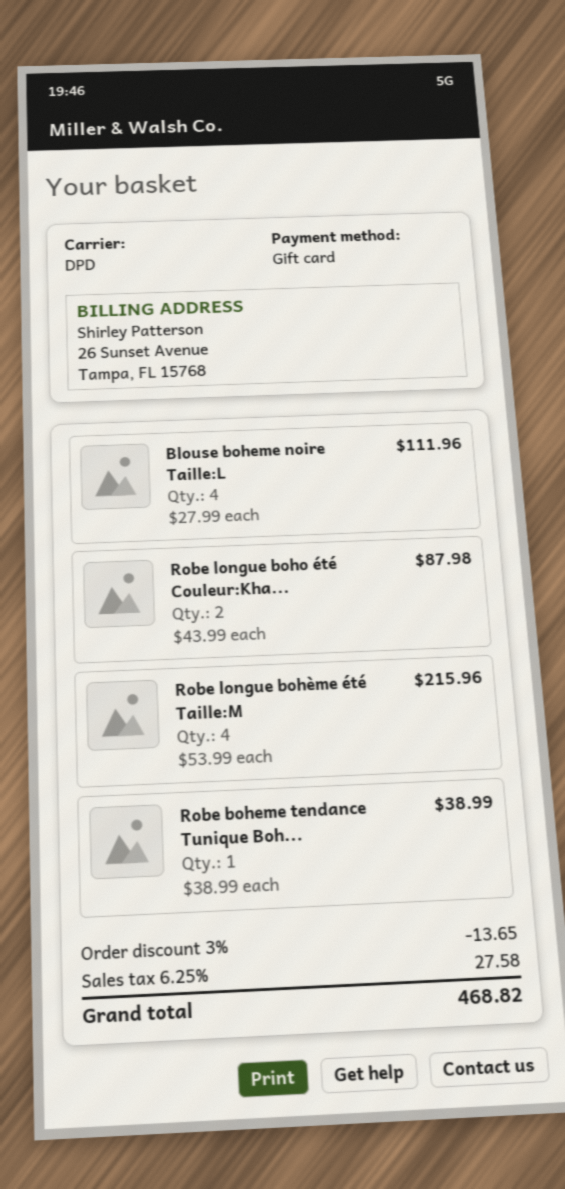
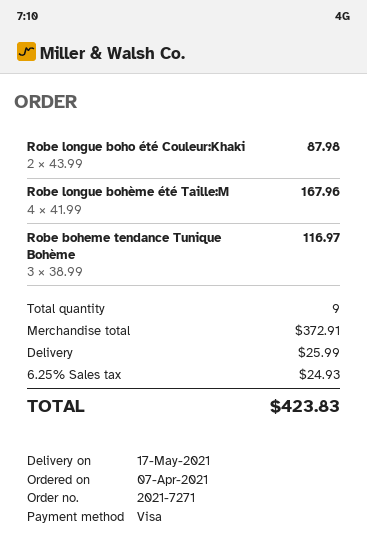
payment method: gift card -> Visa
Blouse boheme noire Taille:L: 4 x 27.99 = 111.96 -> none
Robe longue bohème été Taille:M: 4 x 53.99 = 215.96 -> 4 x 41.99 = 167.96
Robe boheme tendance Tunique Boh...: 1 x 38.99 = 38.99 -> 3 x 38.99 = 116.97
discount: 3% = 13.65 -> none
shipping: none -> 25.99
tax: 6.25% = 27.58 -> 6.25% = 24.93
total: 468.82 -> 423.83

